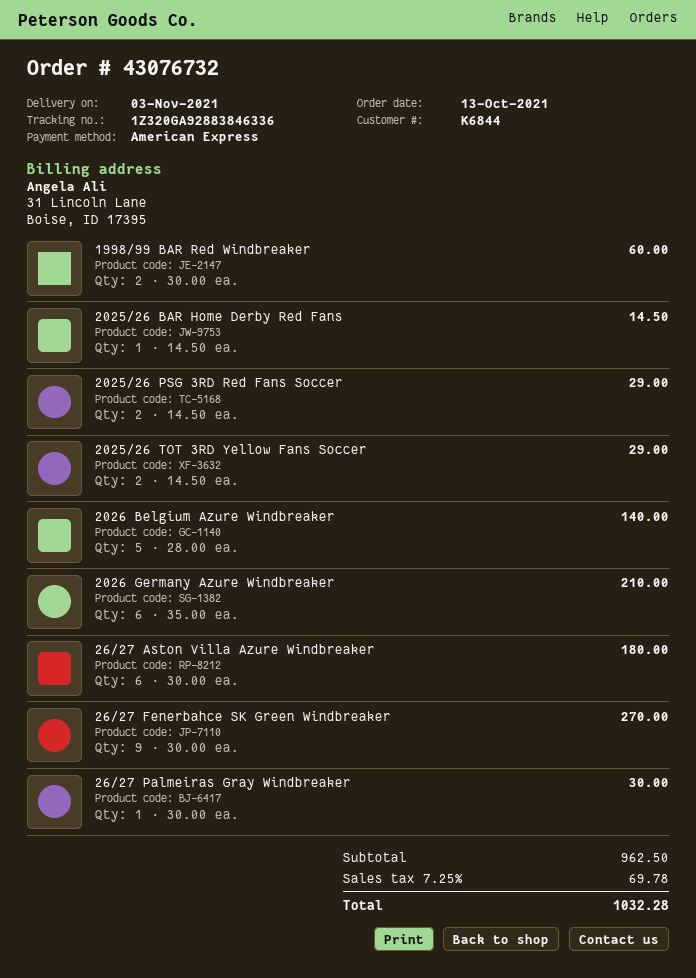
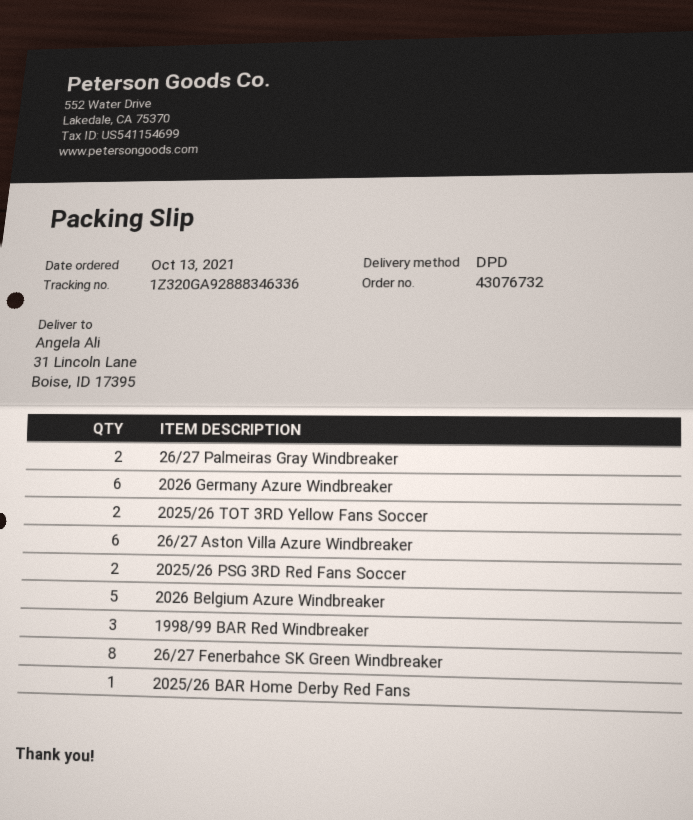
tracking number: 1Z320GA92883846336 -> 1Z320GA92888346336
1998/99 BAR Red Windbreaker: 2 -> 3
26/27 Fenerbahce SK Green Windbreaker: 9 -> 8
26/27 Palmeiras Gray Windbreaker: 1 -> 2

